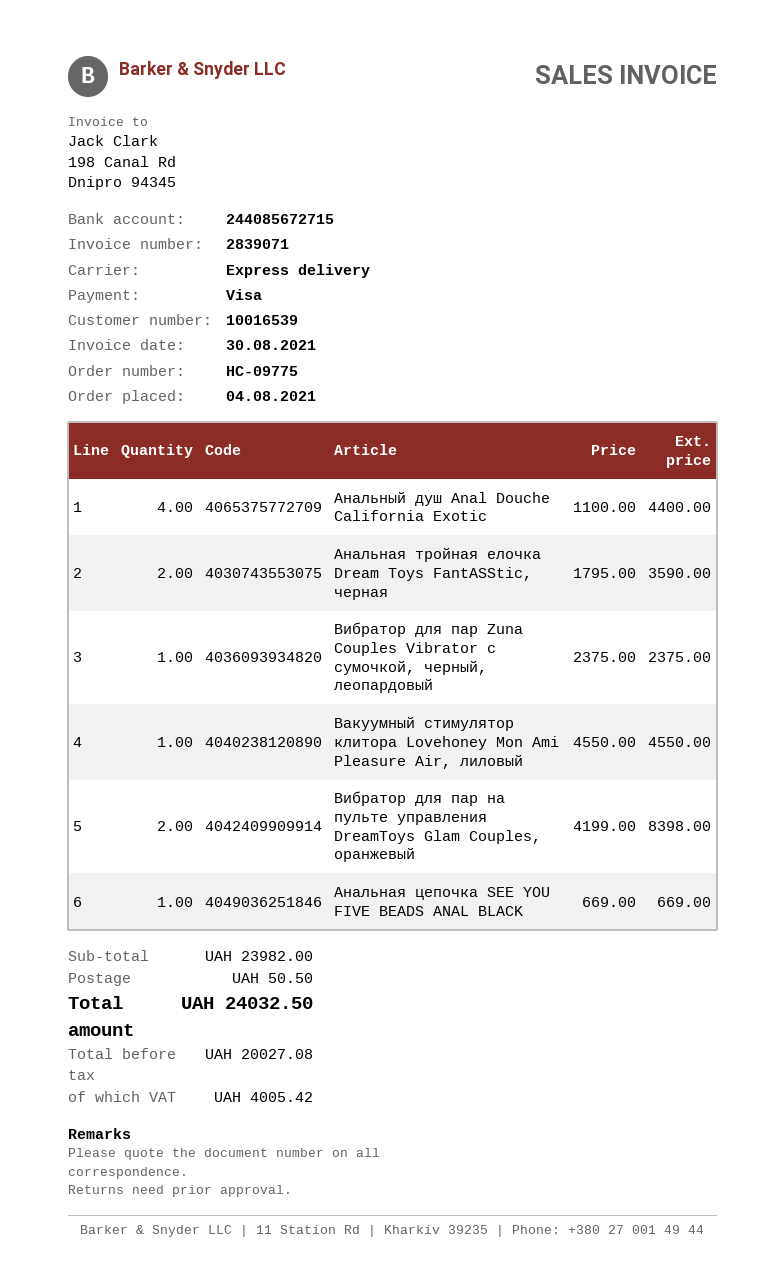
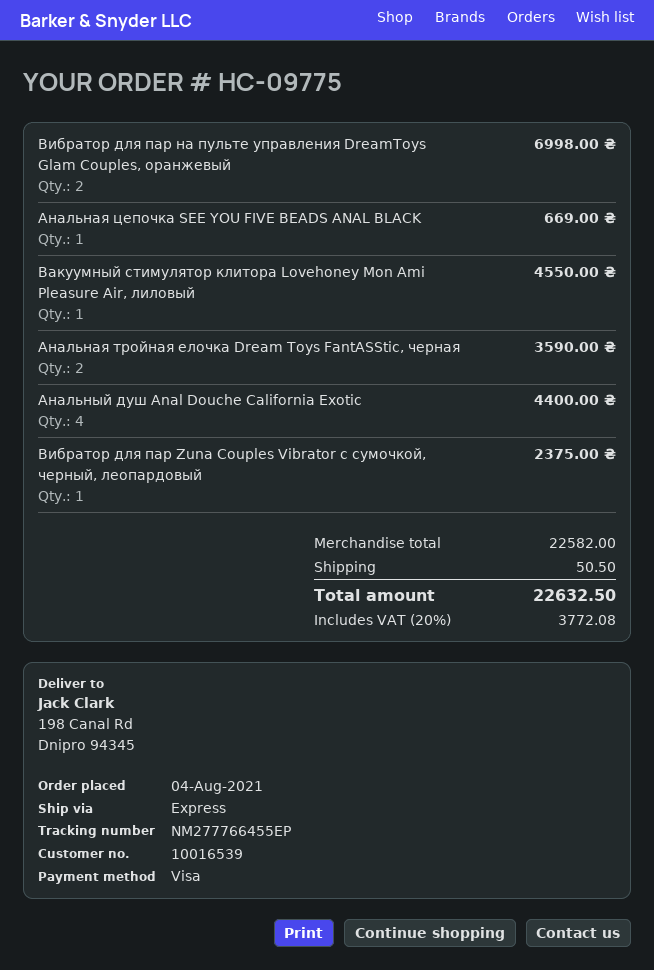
Вибратор для пар на пульте управления DreamToys Glam Couples, оранжевый: 2 for 8398.00 -> 2 for 6998.00
subtotal: 23982.00 -> 22582.00
tax: 4005.42 -> 3772.08
total: 24032.50 -> 22632.50

